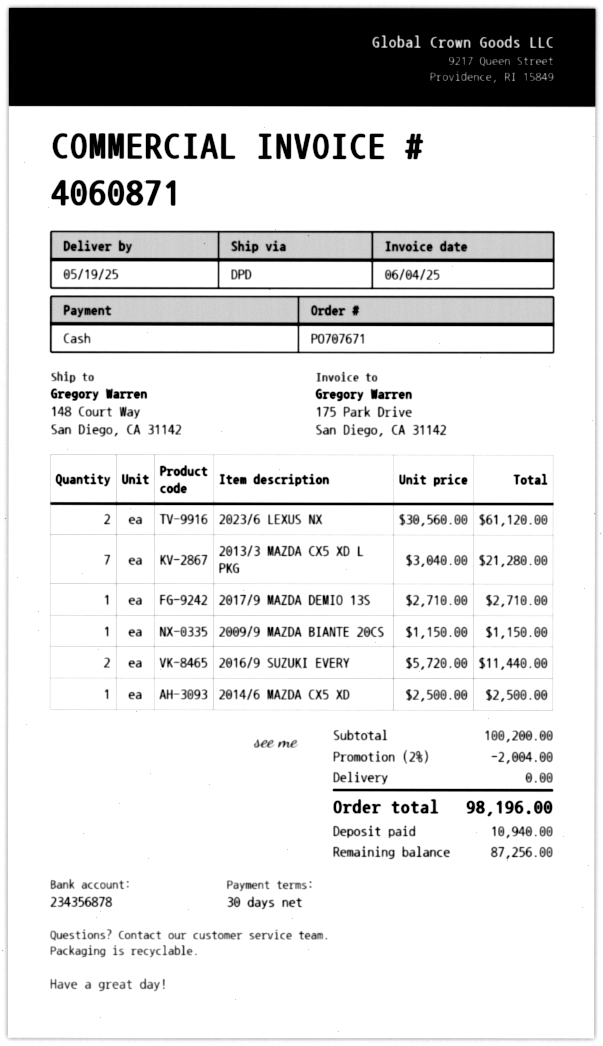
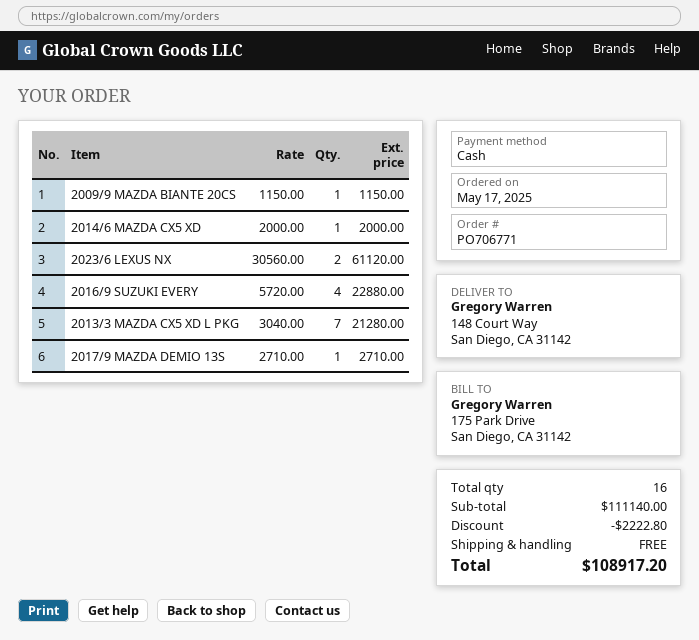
order number: PO707671 -> PO706771
2016/9 SUZUKI EVERY: 2 x 5720.00 = 11440.00 -> 4 x 5720.00 = 22880.00
2014/6 MAZDA CX5 XD: 1 x 2500.00 = 2500.00 -> 1 x 2000.00 = 2000.00
subtotal: 100200.00 -> 111140.00
discount: 2004.00 -> 2222.80
total: 98196.00 -> 108917.20

